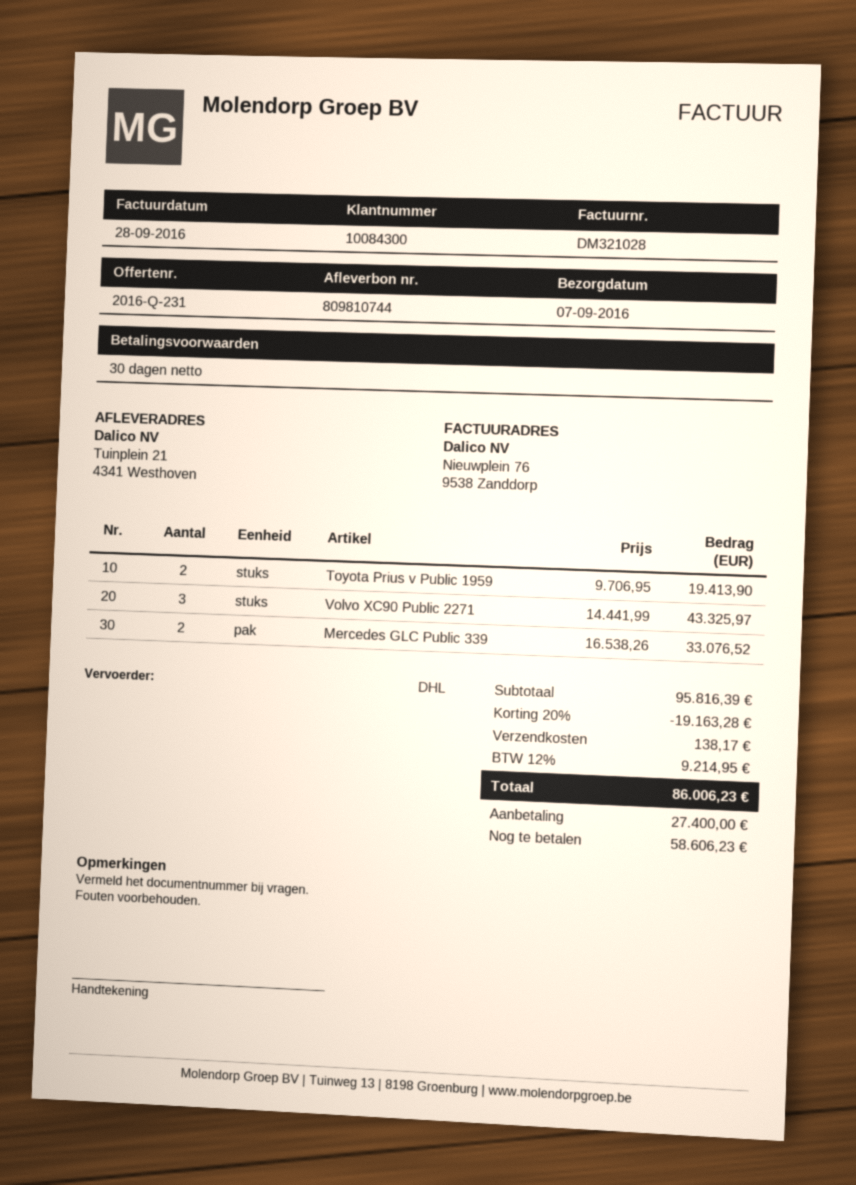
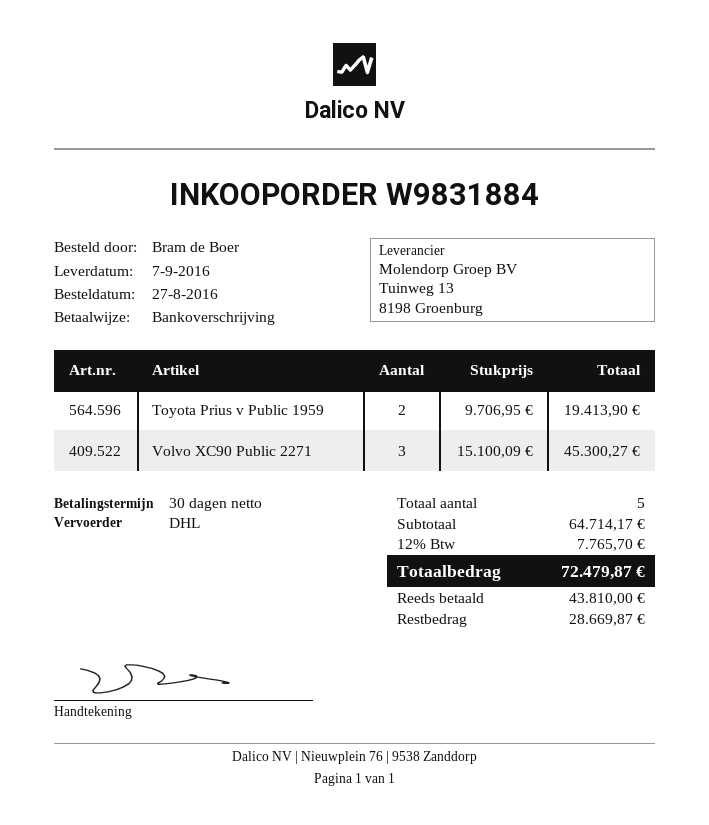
Volvo XC90 Public 2271: 3 x 14441.99 = 43325.97 -> 3 x 15100.09 = 45300.27
Mercedes GLC Public 339: 2 x 16538.26 = 33076.52 -> none
subtotal: 95816.39 -> 64714.17
discount: 20% = 19163.28 -> none
shipping: 138.17 -> none
tax: 12% = 9214.95 -> 12% = 7765.70
total: 86006.23 -> 72479.87
deposit: 27400.00 -> 43810.00
balance: 58606.23 -> 28669.87

